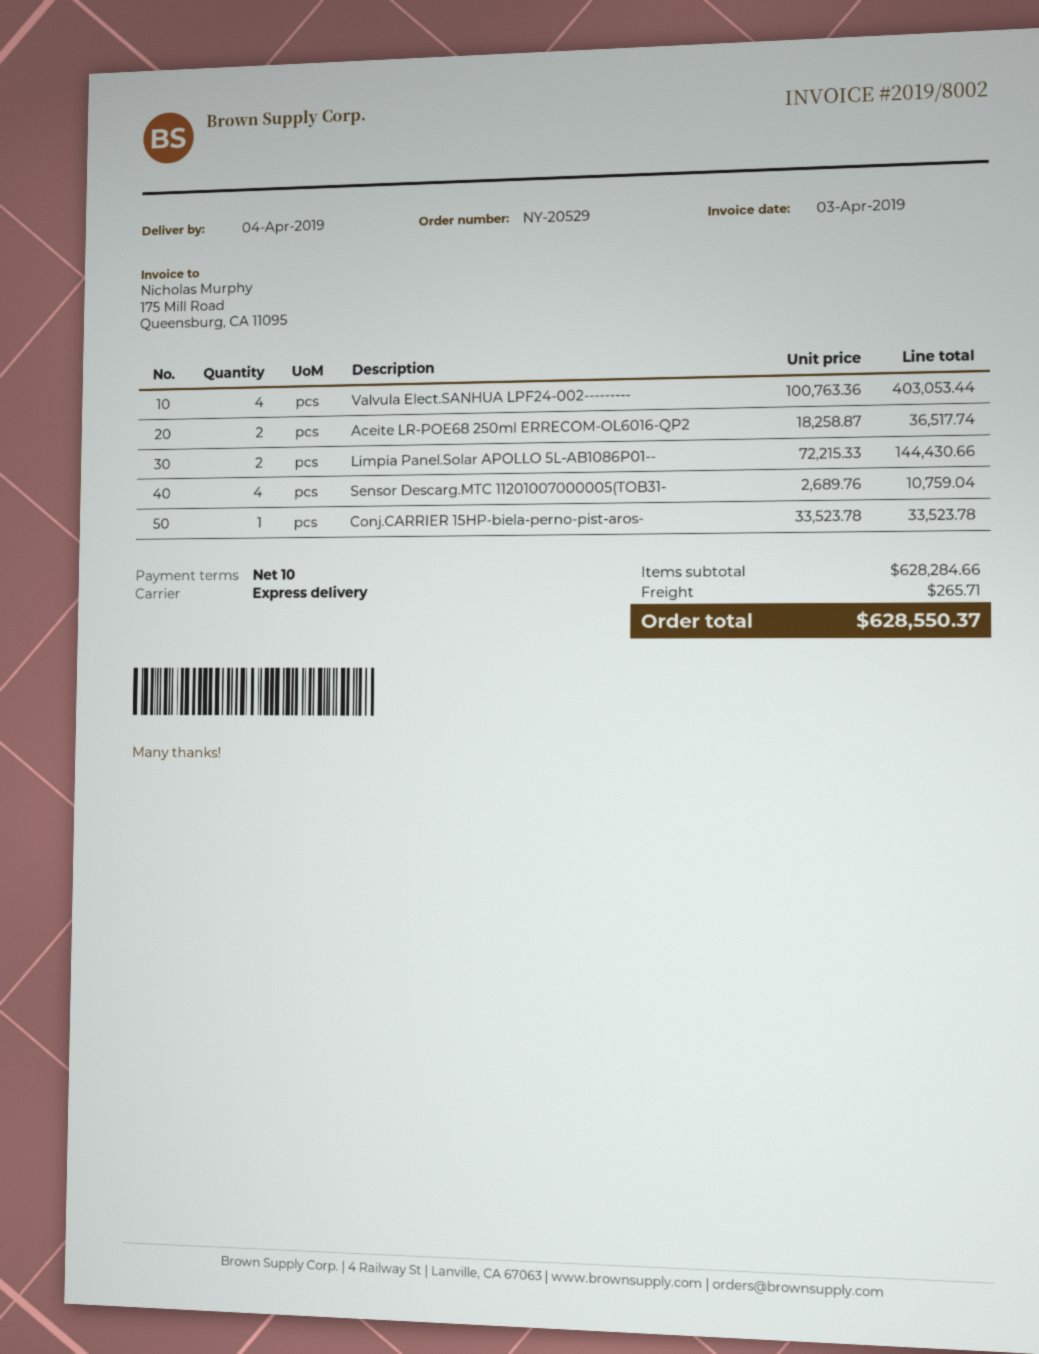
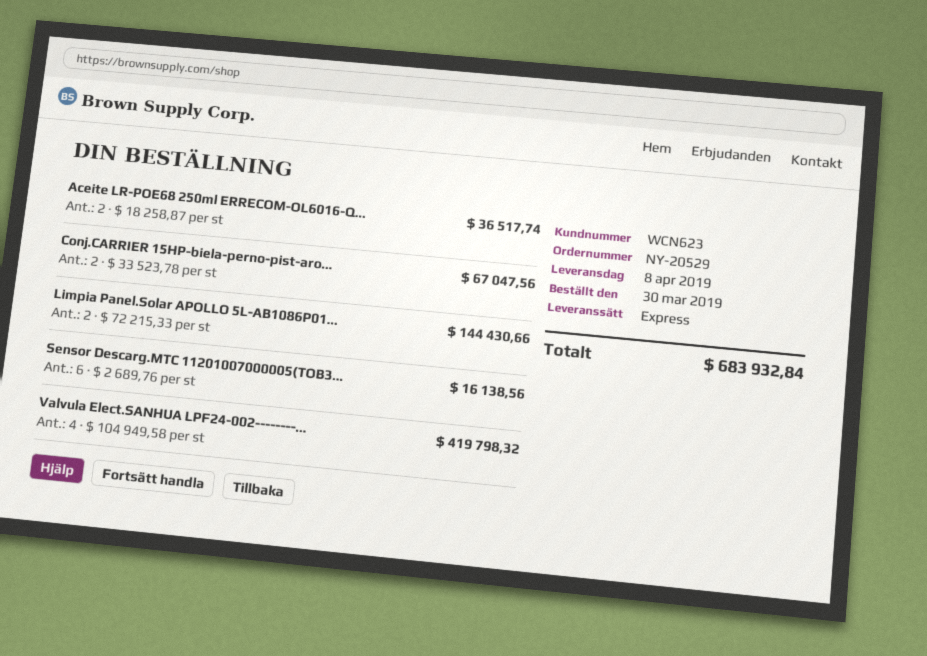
delivery date: 2019-04-04 -> 2019-04-08
Valvula Elect.SANHUA LPF24-002---------: 4 x 100763.36 = 403053.44 -> 4 x 104949.58 = 419798.32
Sensor Descarg.MTC 11201007000005(TOB31-: 4 x 2689.76 = 10759.04 -> 6 x 2689.76 = 16138.56
Conj.CARRIER 15HP-biela-perno-pist-aros-: 1 x 33523.78 = 33523.78 -> 2 x 33523.78 = 67047.56
shipping: 265.71 -> none
total: 628550.37 -> 683932.84

